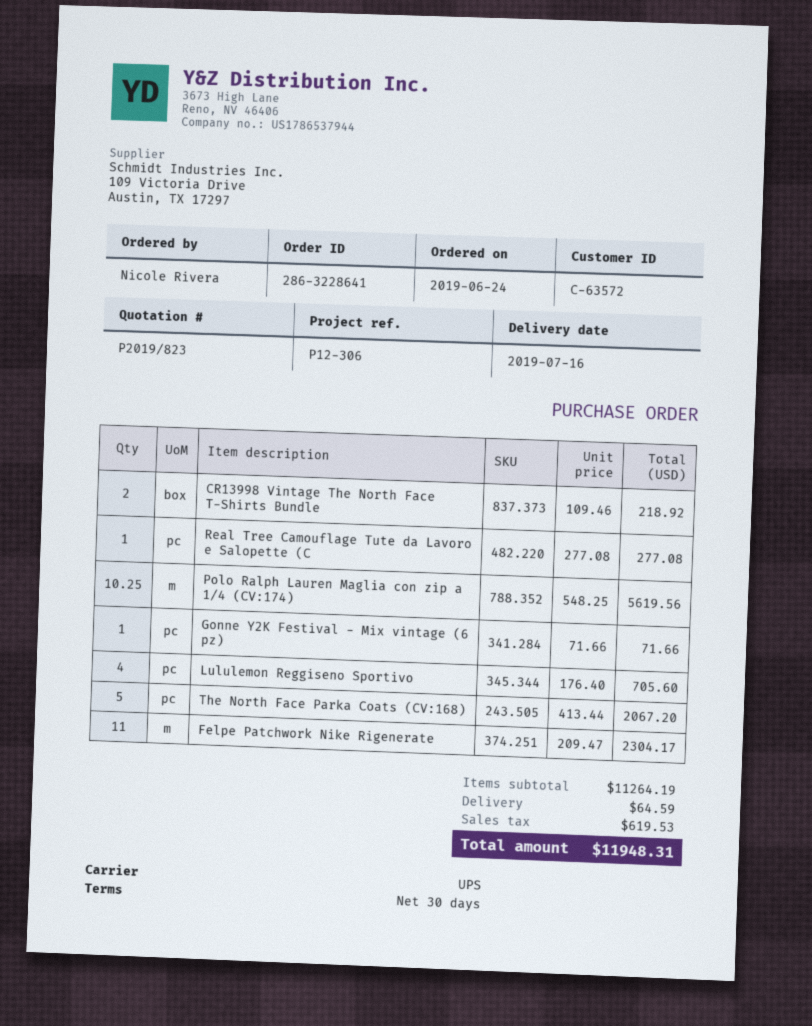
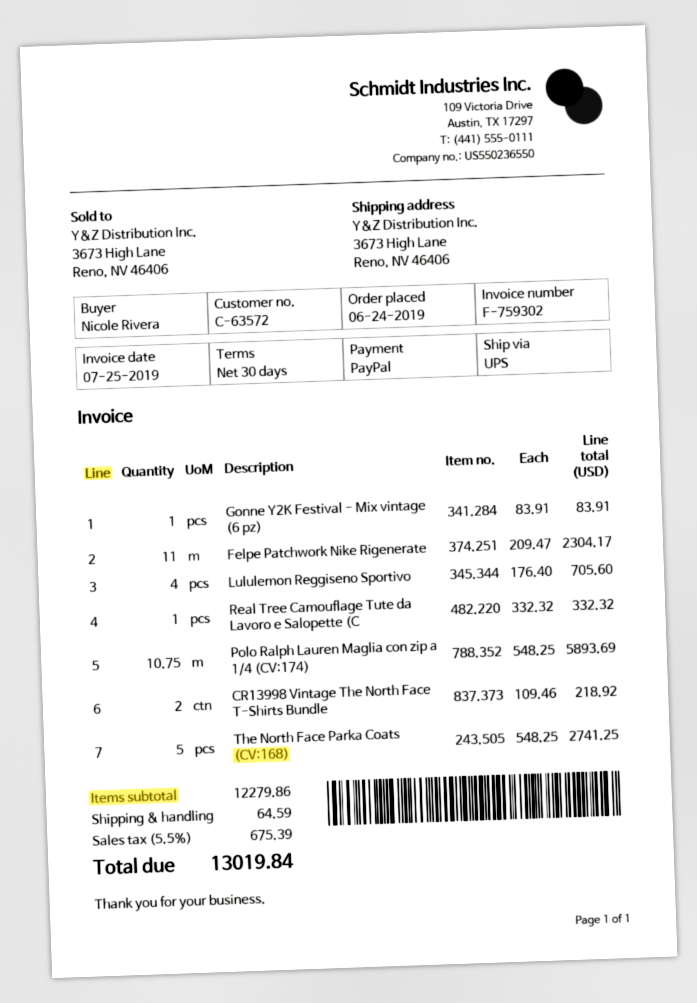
Real Tree Camouflage Tute da Lavoro e Salopette (C: 1 x 277.08 = 277.08 -> 1 x 332.32 = 332.32
Polo Ralph Lauren Maglia con zip a 1/4 (CV:174): 10.25 x 548.25 = 5619.56 -> 10.75 x 548.25 = 5893.69
Gonne Y2K Festival - Mix vintage (6 pz): 1 x 71.66 = 71.66 -> 1 x 83.91 = 83.91
The North Face Parka Coats (CV:168): 5 x 413.44 = 2067.20 -> 5 x 548.25 = 2741.25
subtotal: 11264.19 -> 12279.86
tax: 619.53 -> 675.39
total: 11948.31 -> 13019.84

